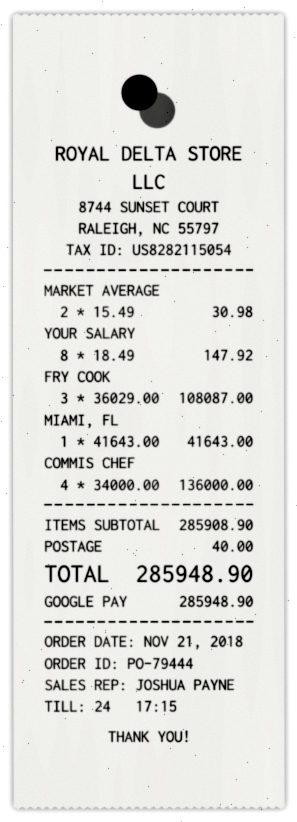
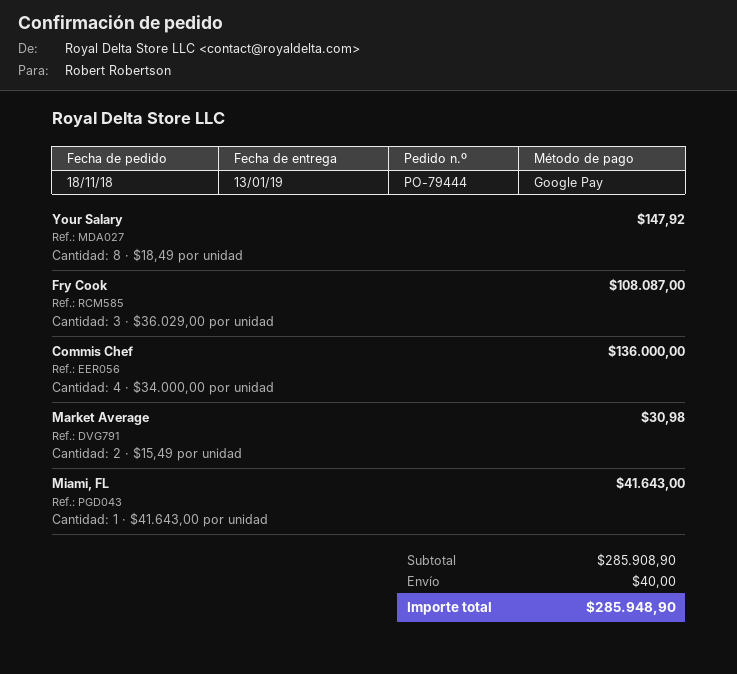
order date: 2018-11-21 -> 2018-11-18

